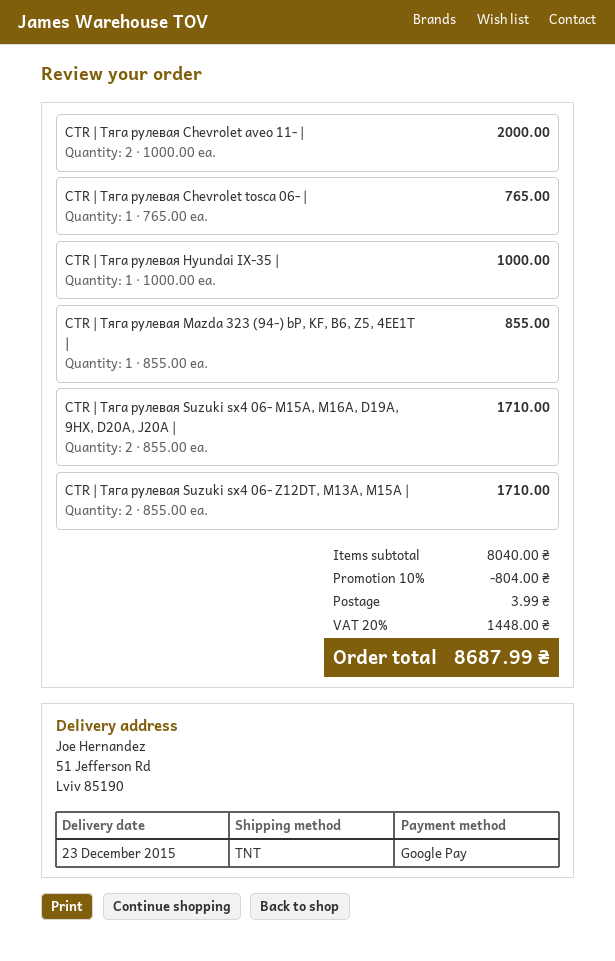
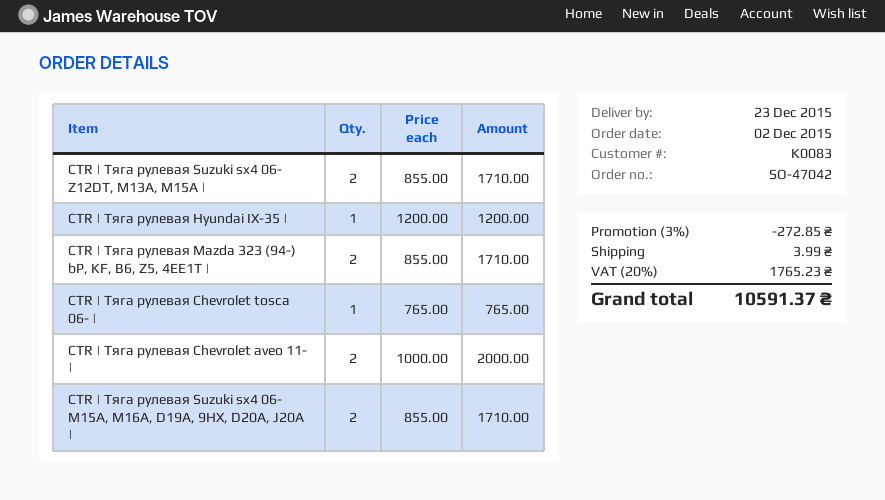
CTR | Тяга рулевая Hyundai IX-35 |: 1 x 1000.00 = 1000.00 -> 1 x 1200.00 = 1200.00
CTR | Тяга рулевая Mazda 323 (94-) bP, KF, B6, Z5, 4EE1T |: 1 x 855.00 = 855.00 -> 2 x 855.00 = 1710.00
discount: 10% = 804.00 -> 3% = 272.85
tax: 20% = 1448.00 -> 20% = 1765.23
total: 8687.99 -> 10591.37

